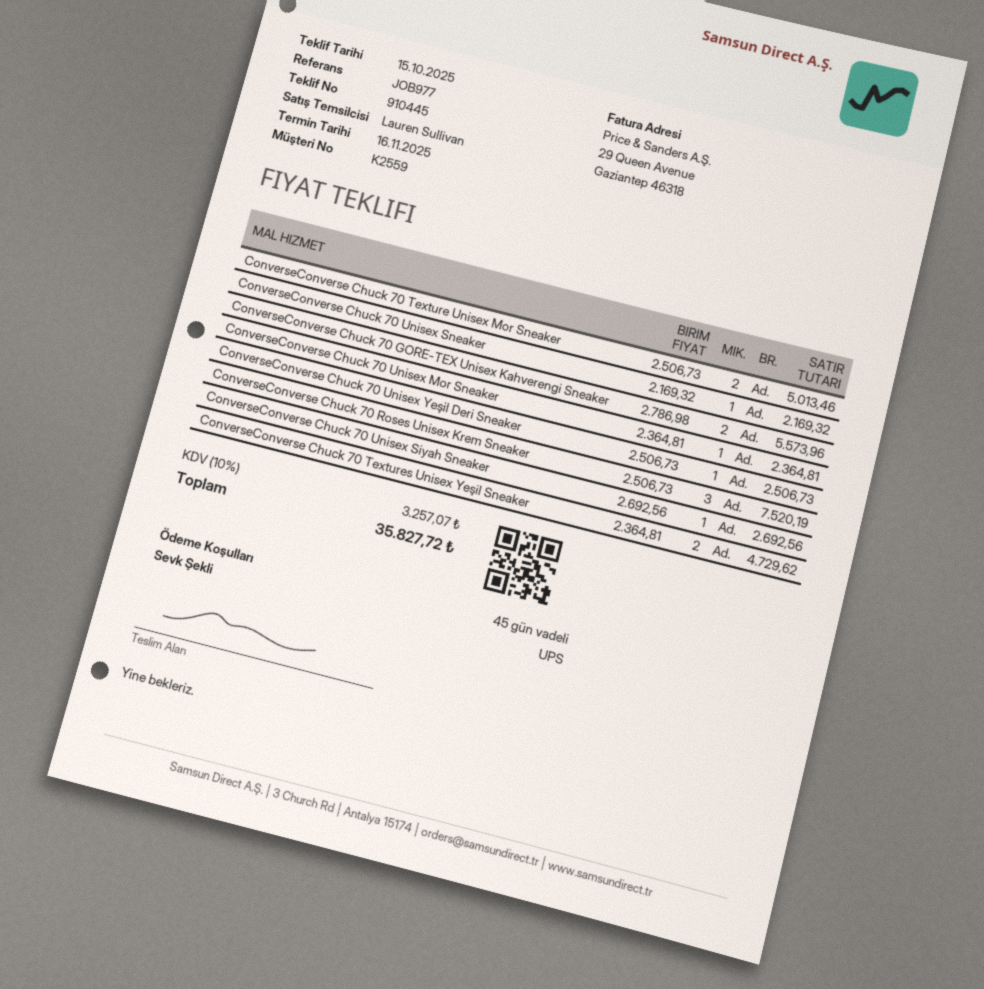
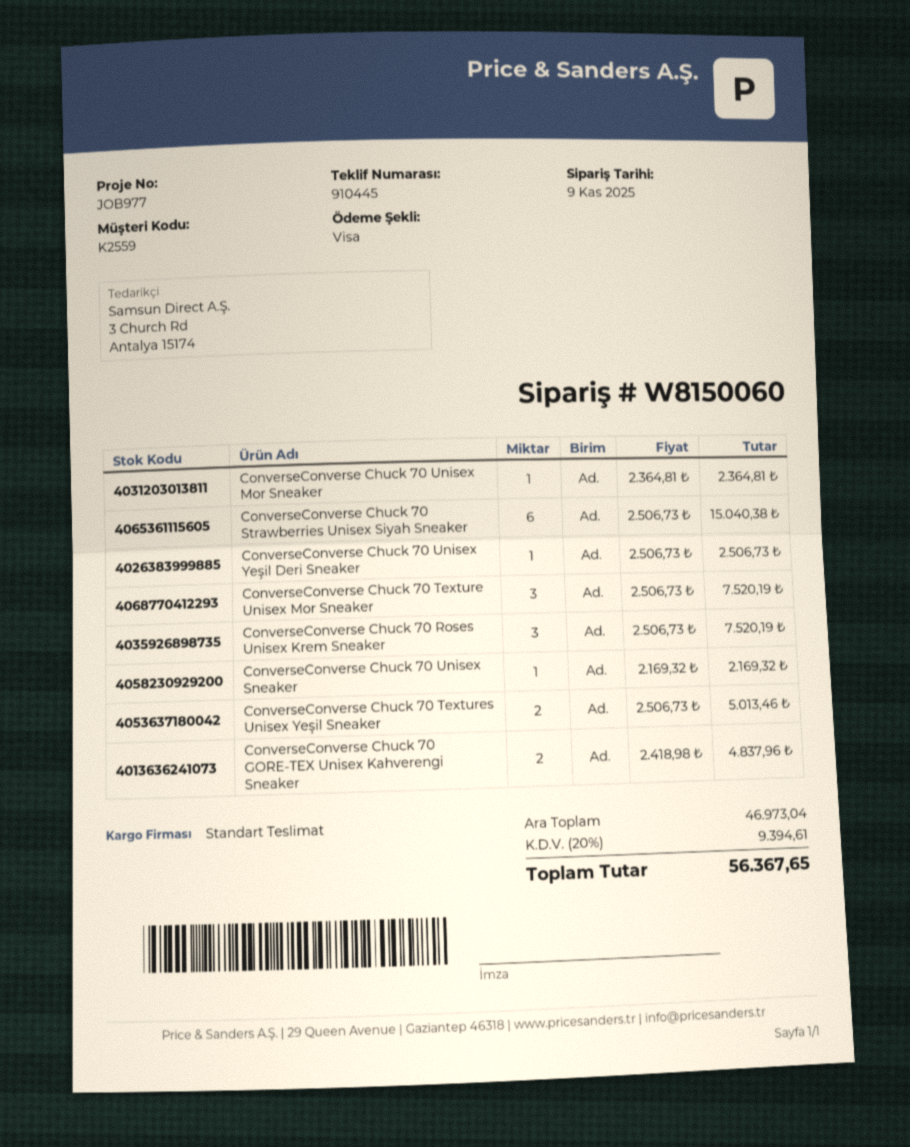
shipping method: UPS -> standard
ConverseConverse Chuck 70 Texture Unisex Mor Sneaker: 2 x 2506.73 = 5013.46 -> 3 x 2506.73 = 7520.19
ConverseConverse Chuck 70 GORE-TEX Unisex Kahverengi Sneaker: 2 x 2786.98 = 5573.96 -> 2 x 2418.98 = 4837.96
ConverseConverse Chuck 70 Unisex Siyah Sneaker: 1 x 2692.56 = 2692.56 -> none
ConverseConverse Chuck 70 Textures Unisex Yeşil Sneaker: 2 x 2364.81 = 4729.62 -> 2 x 2506.73 = 5013.46
ConverseConverse Chuck 70 Strawberries Unisex Siyah Sneaker: none -> 6 x 2506.73 = 15040.38
tax: 10% = 3257.07 -> 20% = 9394.61
total: 35827.72 -> 56367.65

